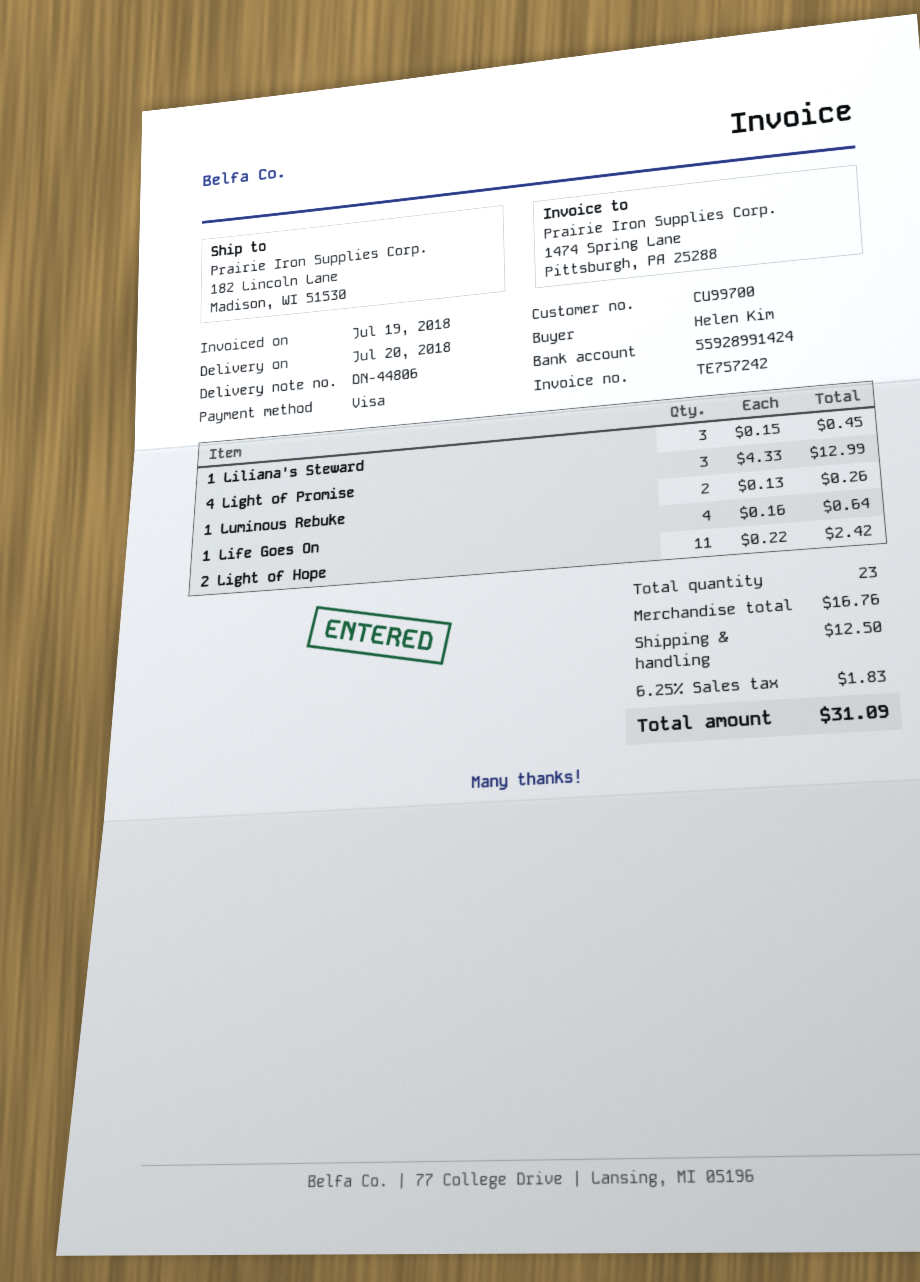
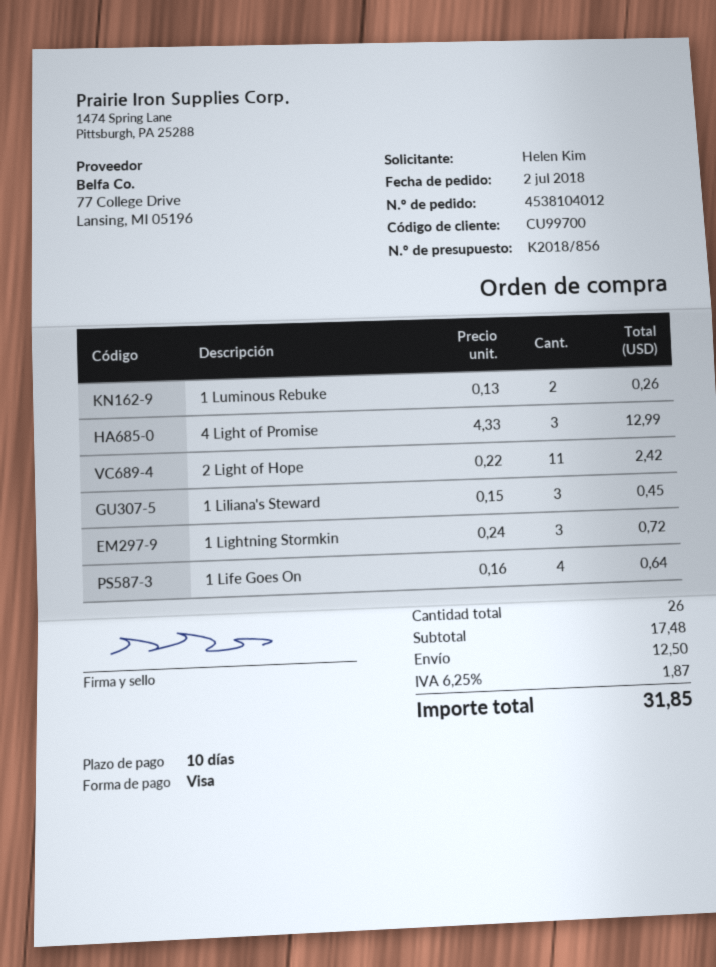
1 Lightning Stormkin: none -> 3 x 0.24 = 0.72
total quantity: 23 -> 26
subtotal: 16.76 -> 17.48
tax: 6.25% = 1.83 -> 6.25% = 1.87
total: 31.09 -> 31.85

